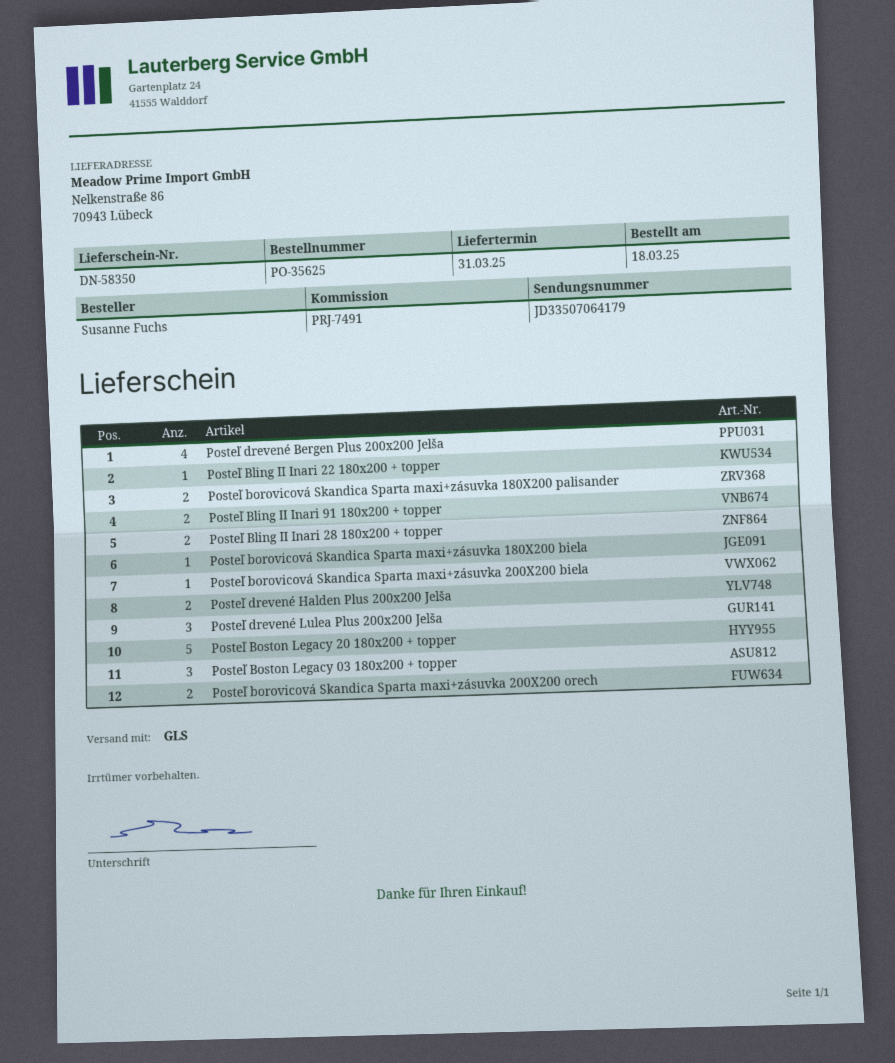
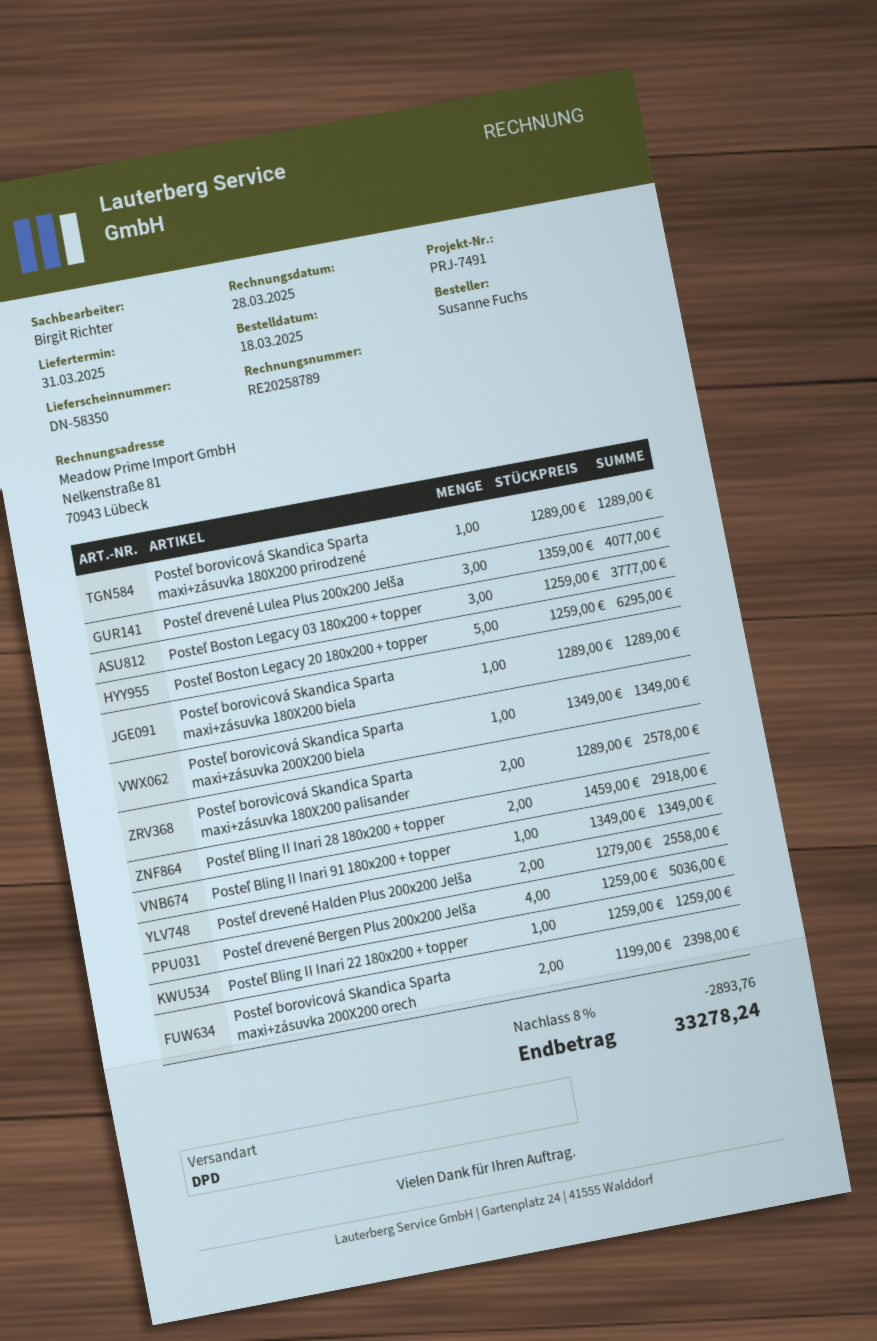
shipping method: GLS -> DPD
Posteľ Bling II Inari 91 180x200 + topper: 2 -> 1
Posteľ borovicová Skandica Sparta maxi+zásuvka 180X200 prirodzené: none -> 1

